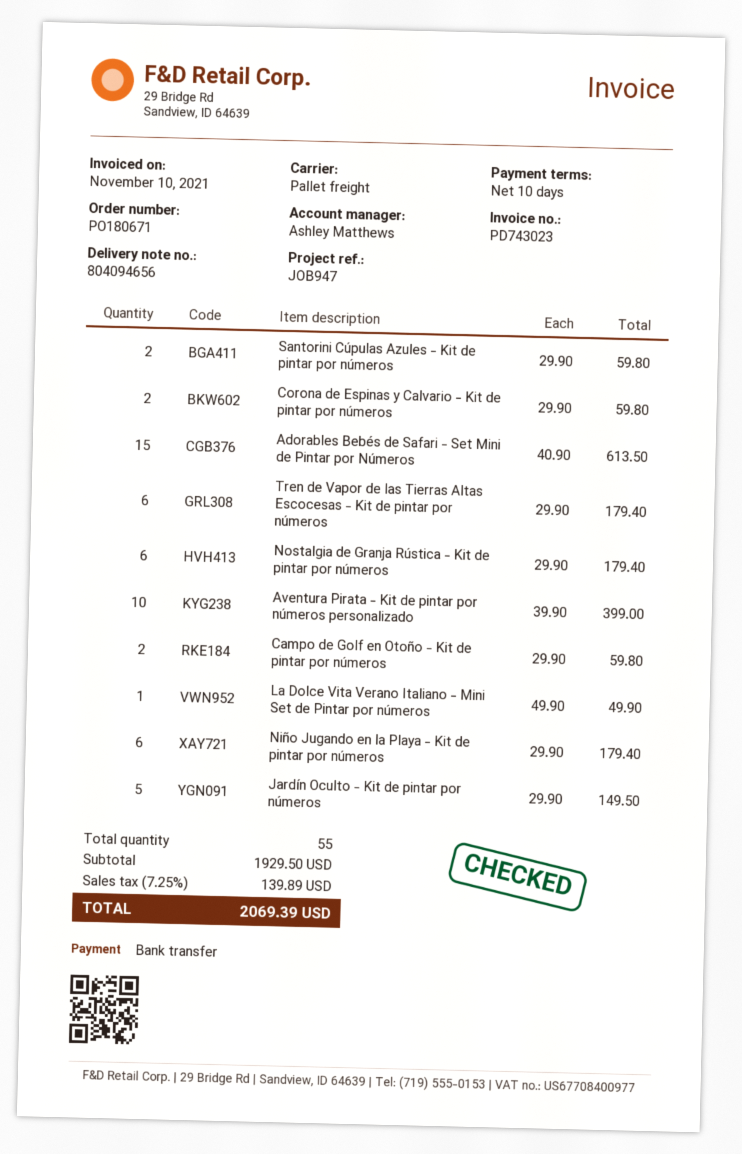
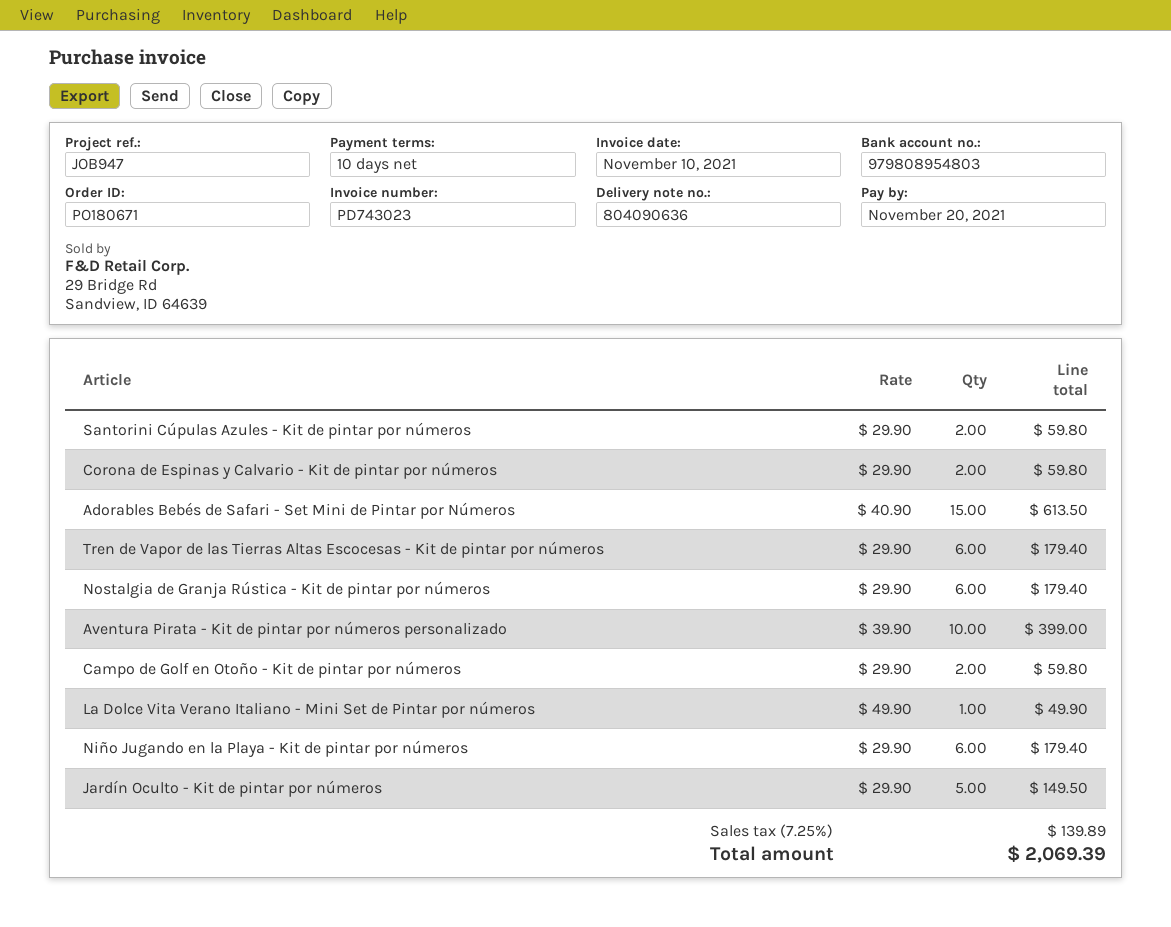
delivery note number: 804094656 -> 804090636

